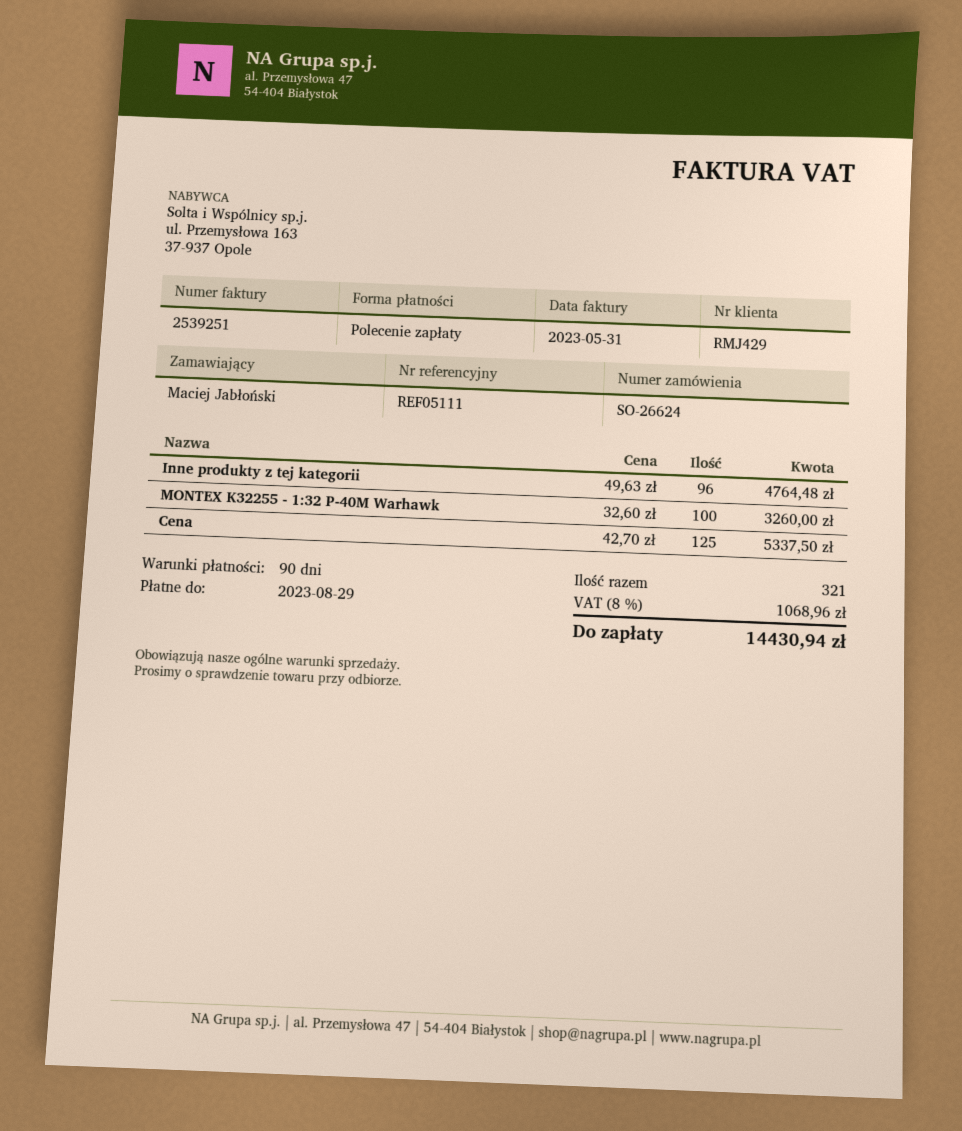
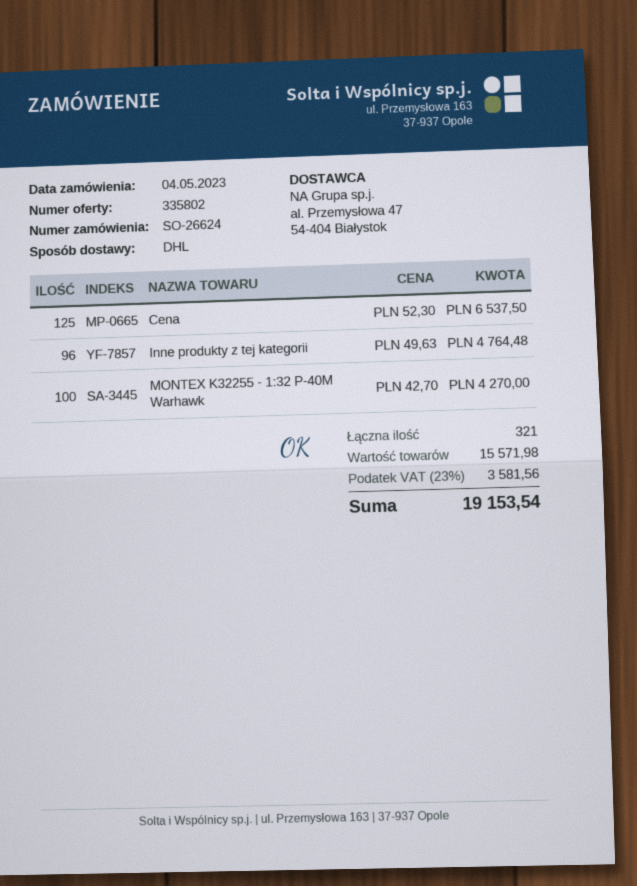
MONTEX K32255 - 1:32 P-40M Warhawk: 100 x 32.60 = 3260.00 -> 100 x 42.70 = 4270.00
Cena: 125 x 42.70 = 5337.50 -> 125 x 52.30 = 6537.50
tax: 8% = 1068.96 -> 23% = 3581.56
total: 14430.94 -> 19153.54

